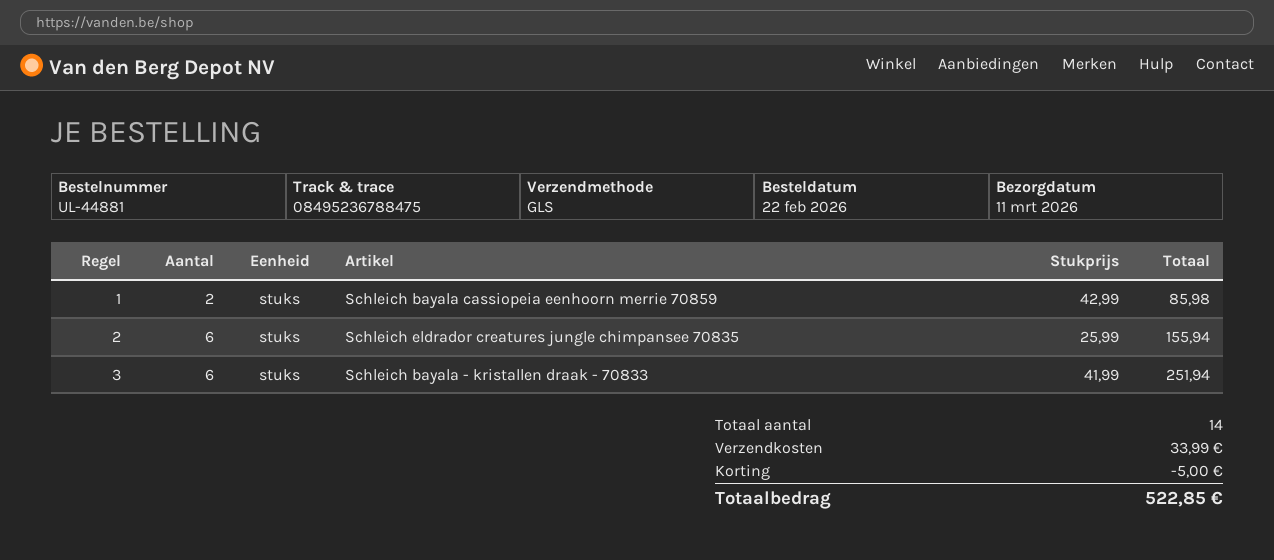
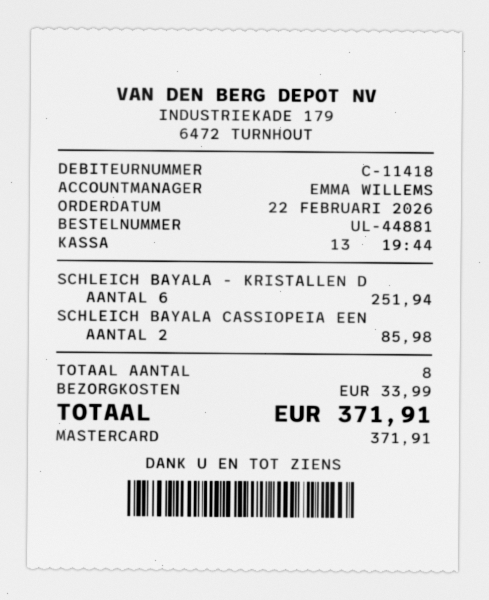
Schleich eldrador creatures jungle chimpansee 70835: 6 for 155.94 -> none
total quantity: 14 -> 8
discount: 5.00 -> none
total: 522.85 -> 371.91

